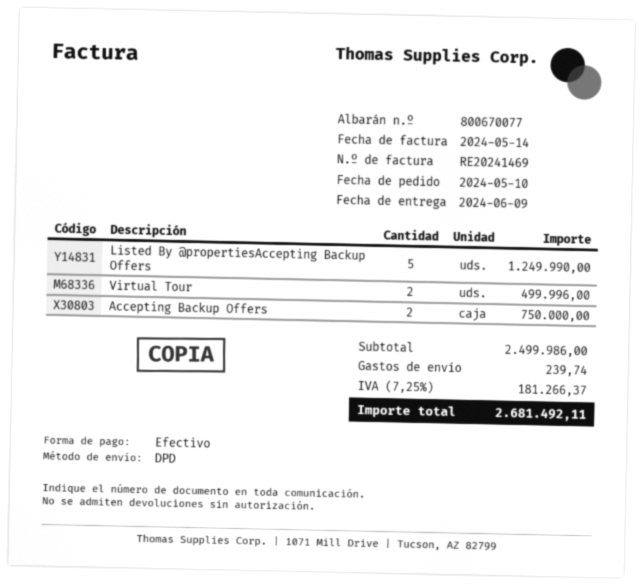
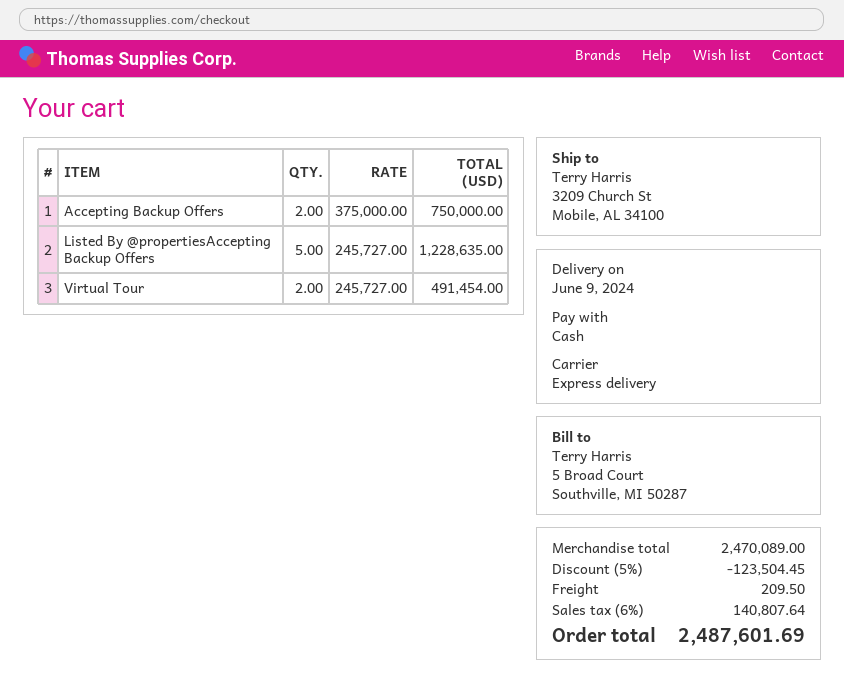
shipping method: DPD -> express
Listed By @propertiesAccepting Backup Offers: 5 for 1249990.00 -> 5 for 1228635.00
Virtual Tour: 2 for 499996.00 -> 2 for 491454.00
subtotal: 2499986.00 -> 2470089.00
discount: none -> 5% = 123504.45
shipping: 239.74 -> 209.50
tax: 7.25% = 181266.37 -> 6% = 140807.64
total: 2681492.11 -> 2487601.69

